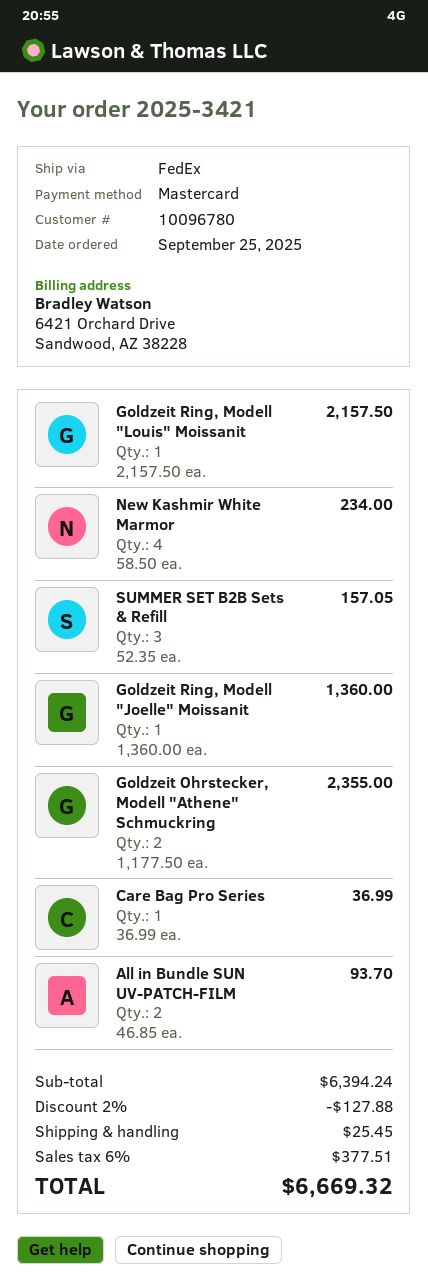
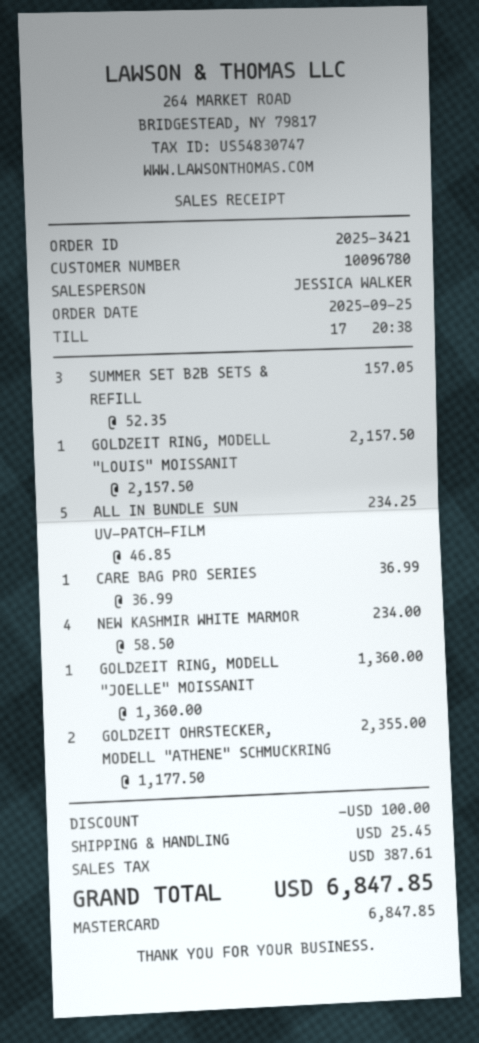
All in Bundle SUN UV-PATCH-FILM: 2 x 46.85 = 93.70 -> 5 x 46.85 = 234.25
discount: 127.88 -> 100.00
tax: 377.51 -> 387.61
total: 6669.32 -> 6847.85

